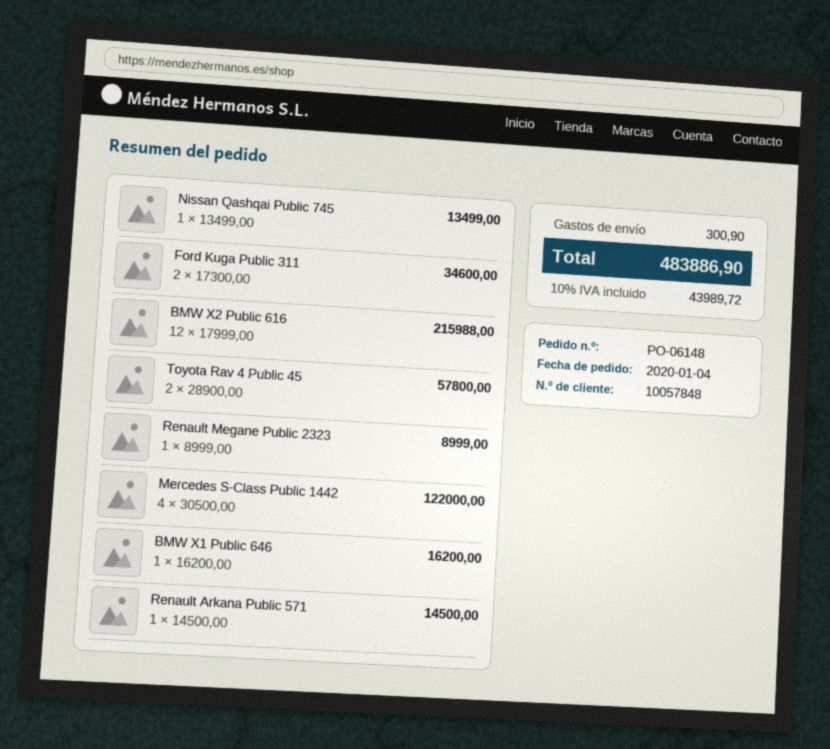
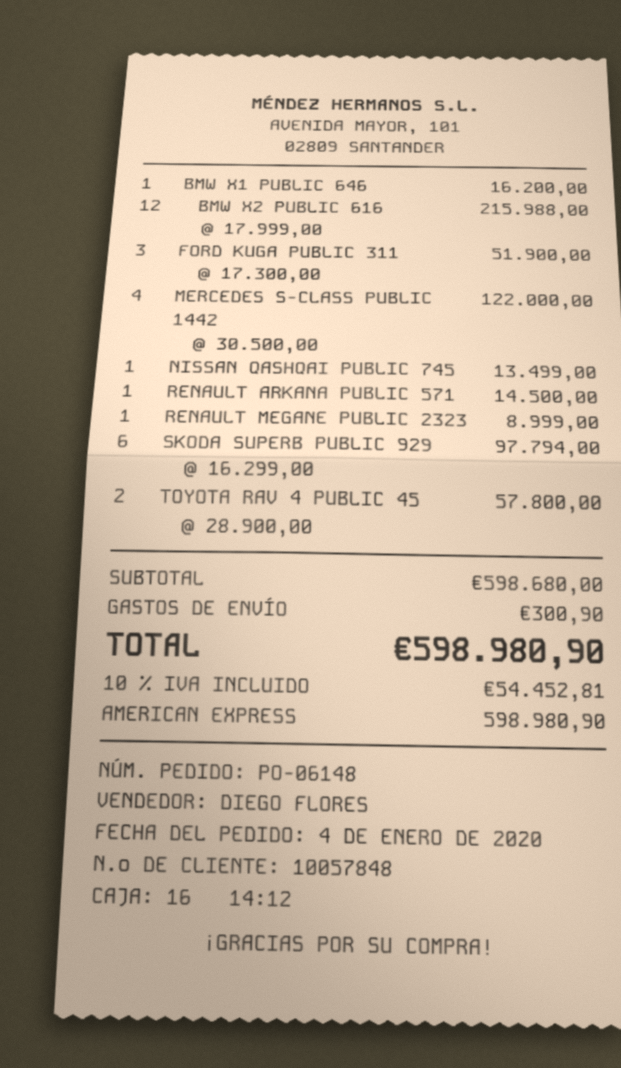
Ford Kuga Public 311: 2 x 17300.00 = 34600.00 -> 3 x 17300.00 = 51900.00
SKODA SUPERB PUBLIC 929: none -> 6 x 16299.00 = 97794.00
tax: 10% = 43989.72 -> 10% = 54452.81
total: 483886.90 -> 598980.90

